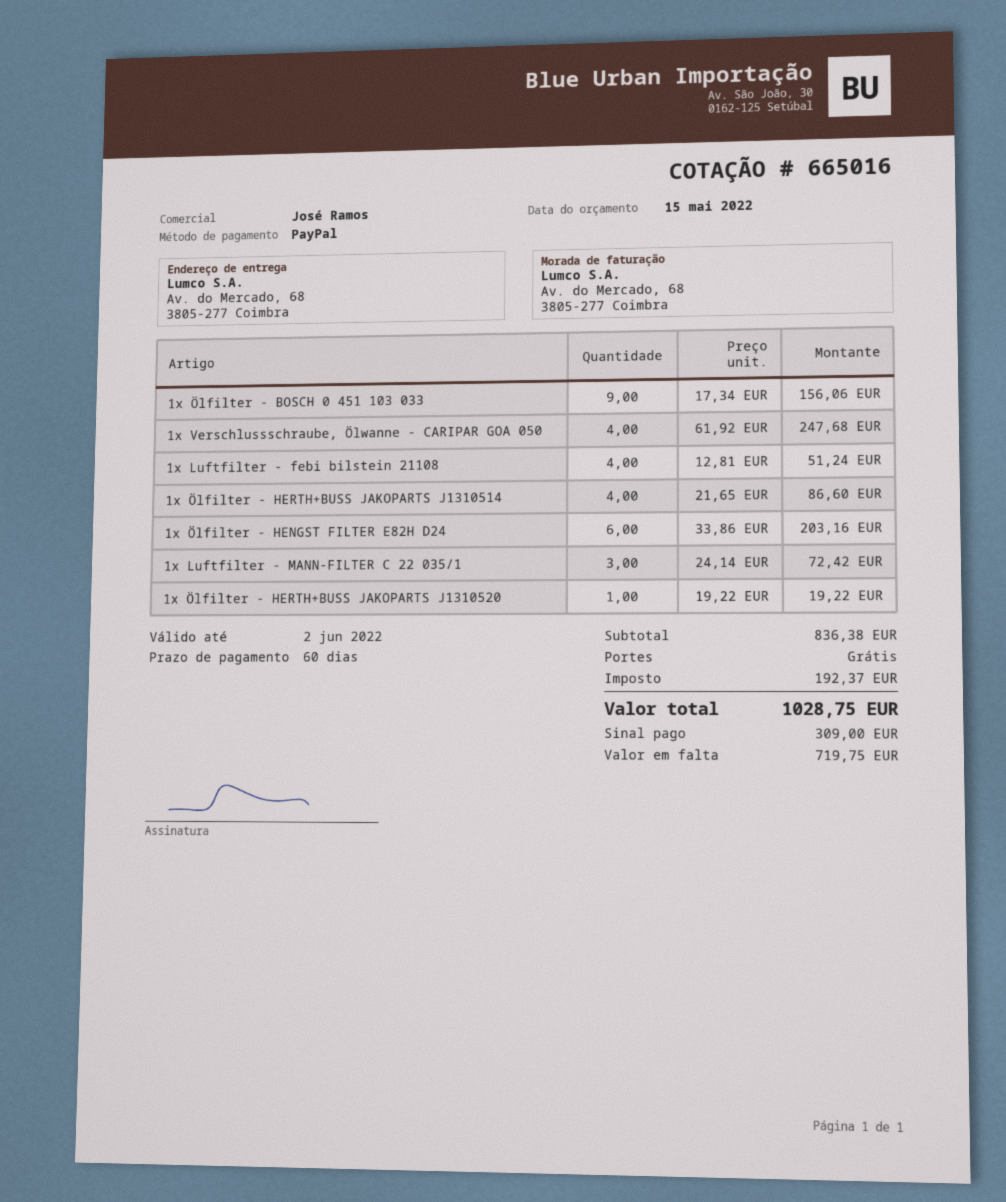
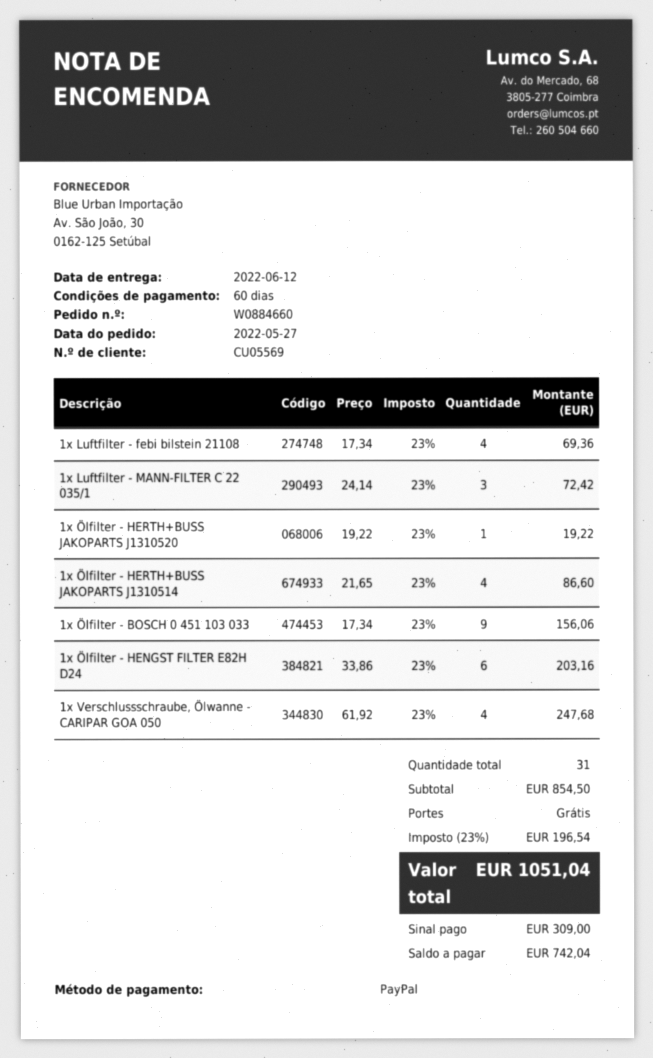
1x Luftfilter - febi bilstein 21108: 4 x 12.81 = 51.24 -> 4 x 17.34 = 69.36
subtotal: 836.38 -> 854.50
tax: 192.37 -> 196.54
total: 1028.75 -> 1051.04
balance: 719.75 -> 742.04

